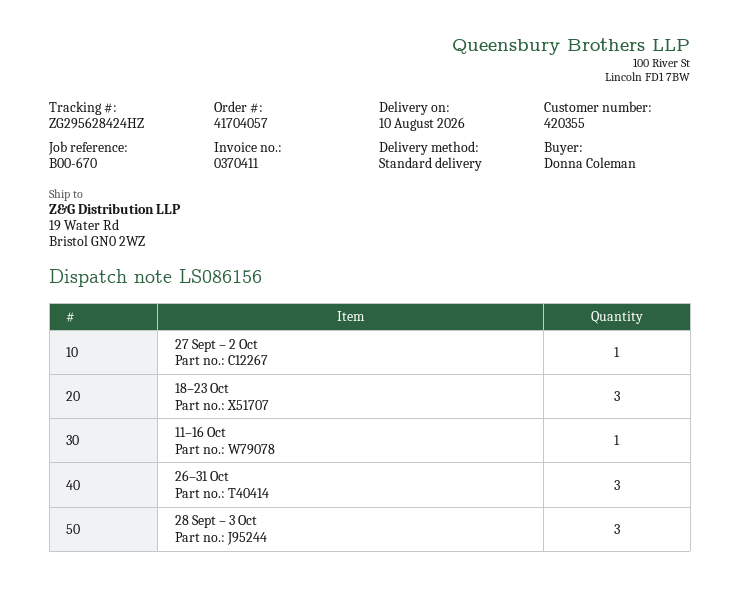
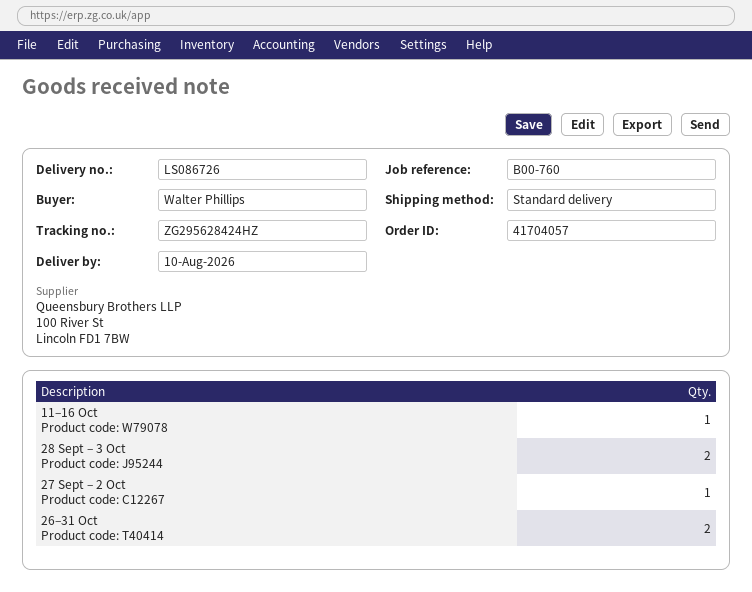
delivery note number: LS086156 -> LS086726
reference: B00-670 -> B00-760
ordered by: Donna Coleman -> Walter Phillips
18–23 Oct: 3 -> none
26–31 Oct: 3 -> 2
28 Sept – 3 Oct: 3 -> 2

